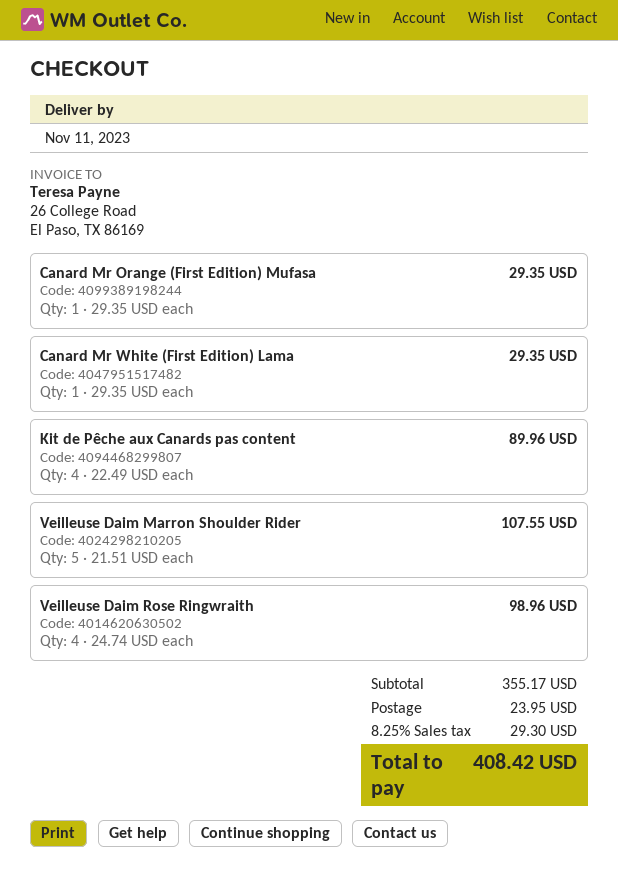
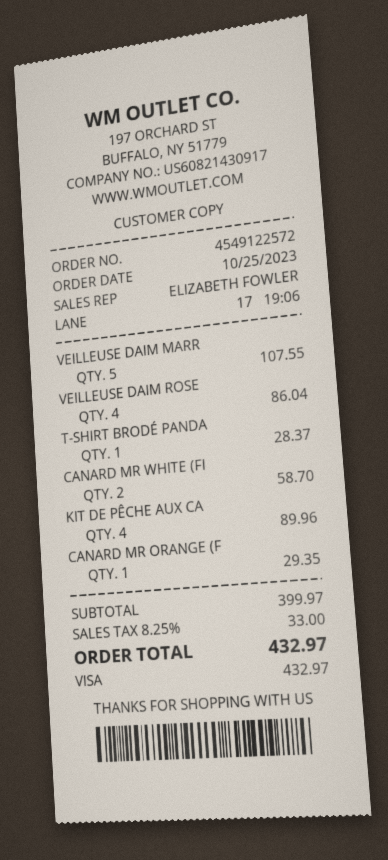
Canard Mr White (First Edition) Lama: 1 for 29.35 -> 2 for 58.70
Veilleuse Daim Rose Ringwraith: 4 for 98.96 -> 4 for 86.04
T-SHIRT BRODÉ PANDA: none -> 1 for 28.37
subtotal: 355.17 -> 399.97
shipping: 23.95 -> none
tax: 8.25% = 29.30 -> 8.25% = 33.00
total: 408.42 -> 432.97

